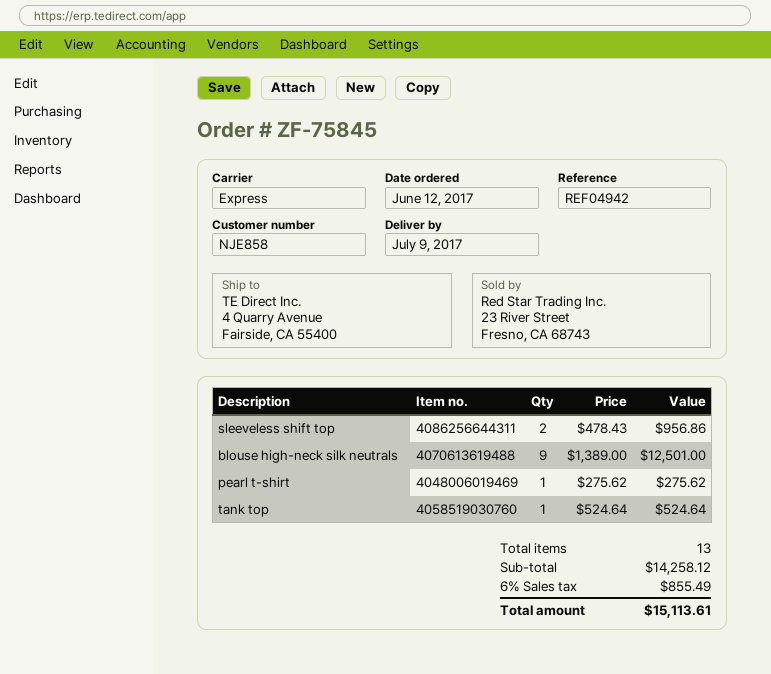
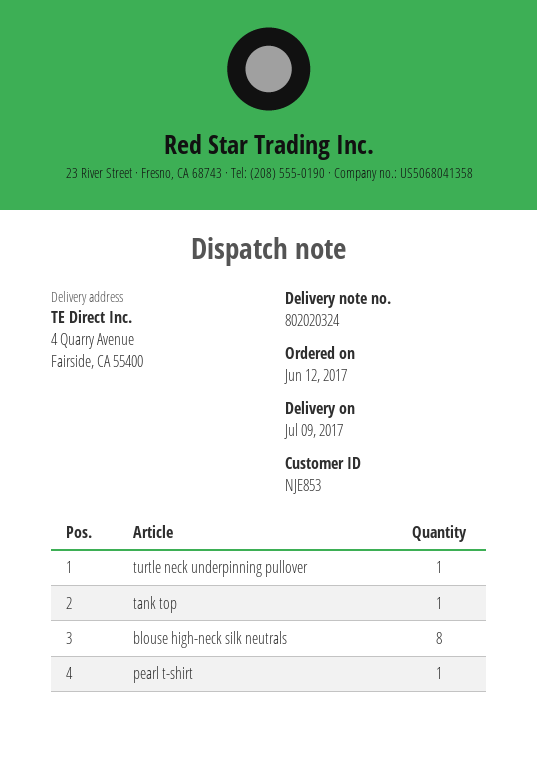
customer number: NJE858 -> NJE853
sleeveless shift top: 2 -> none
blouse high-neck silk neutrals: 9 -> 8
turtle neck underpinning pullover: none -> 1

